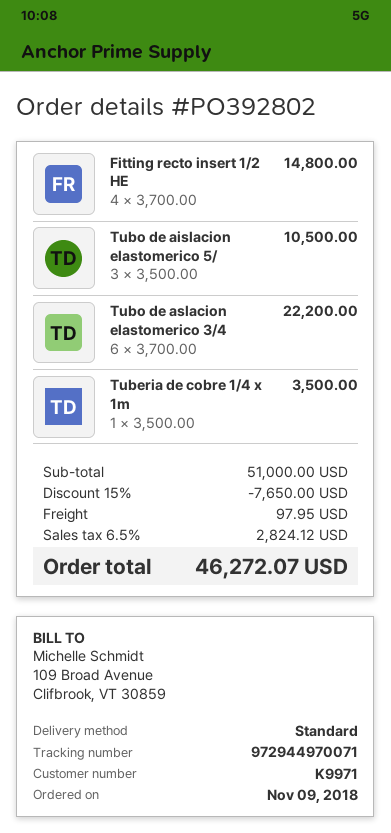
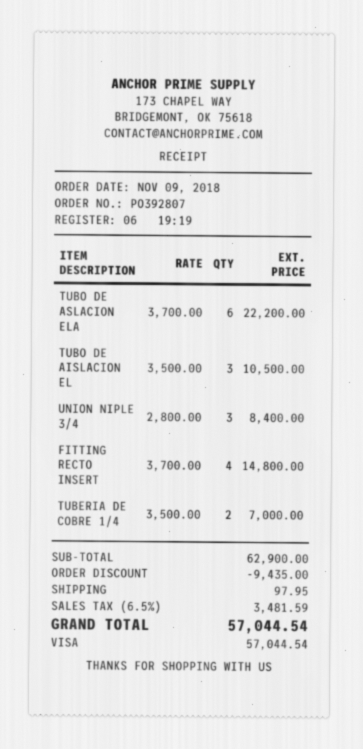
order number: PO392802 -> PO392807
Tuberia de cobre 1/4 x 1m: 1 x 3500.00 = 3500.00 -> 2 x 3500.00 = 7000.00
UNION NIPLE 3/4: none -> 3 x 2800.00 = 8400.00
subtotal: 51000.00 -> 62900.00
discount: 7650.00 -> 9435.00
tax: 6.5% = 2824.12 -> 6.5% = 3481.59
total: 46272.07 -> 57044.54

